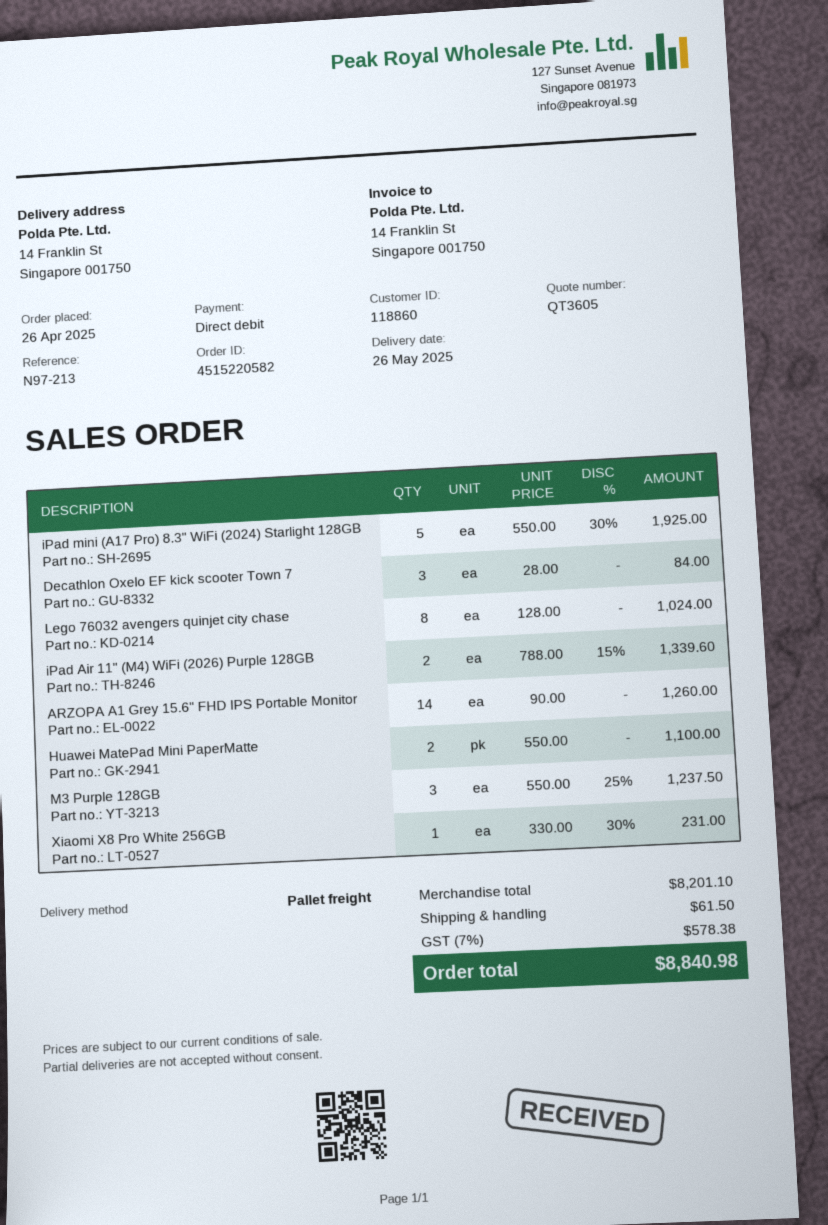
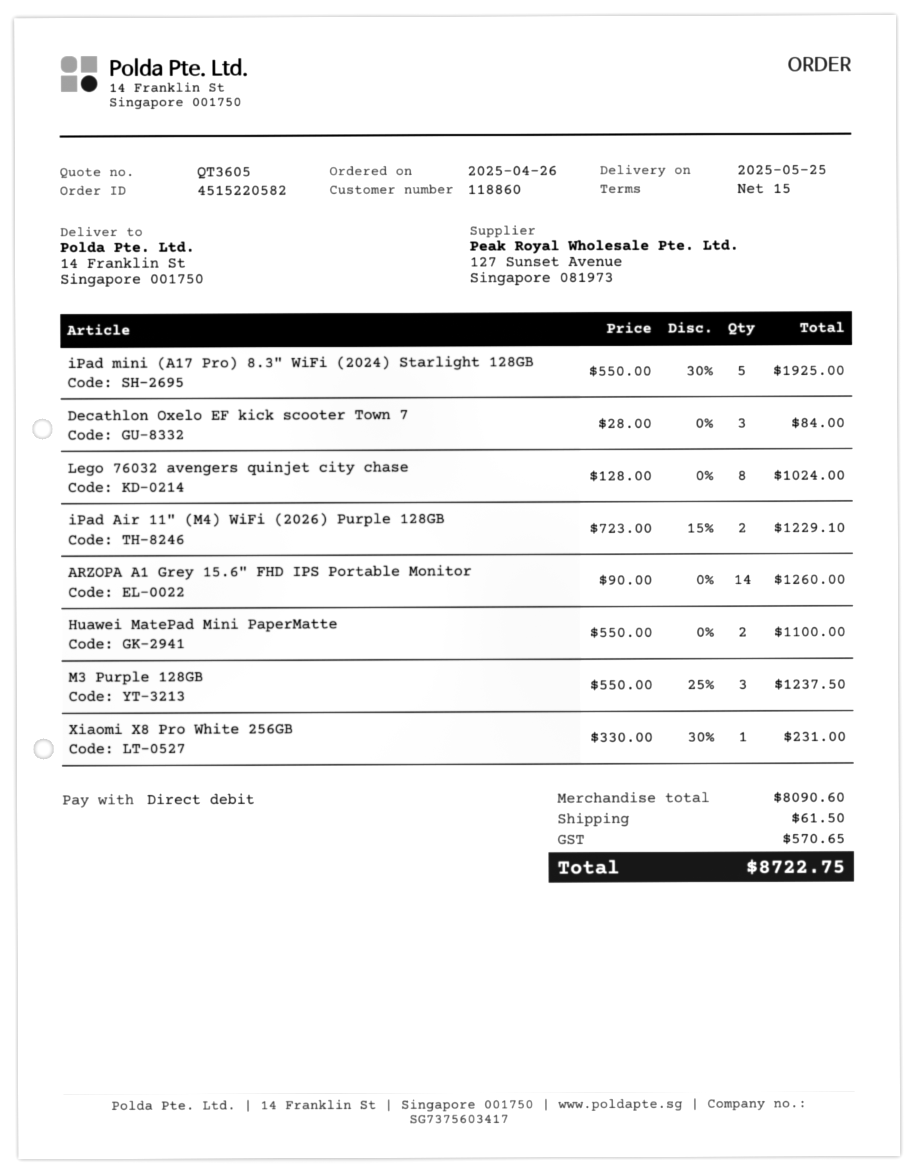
delivery date: 2025-05-26 -> 2025-05-25
iPad Air 11" (M4) WiFi (2026) Purple 128GB: 2 x 788.00 - 15% = 1339.60 -> 2 x 723.00 - 15% = 1229.10
subtotal: 8201.10 -> 8090.60
tax: 578.38 -> 570.65
total: 8840.98 -> 8722.75

